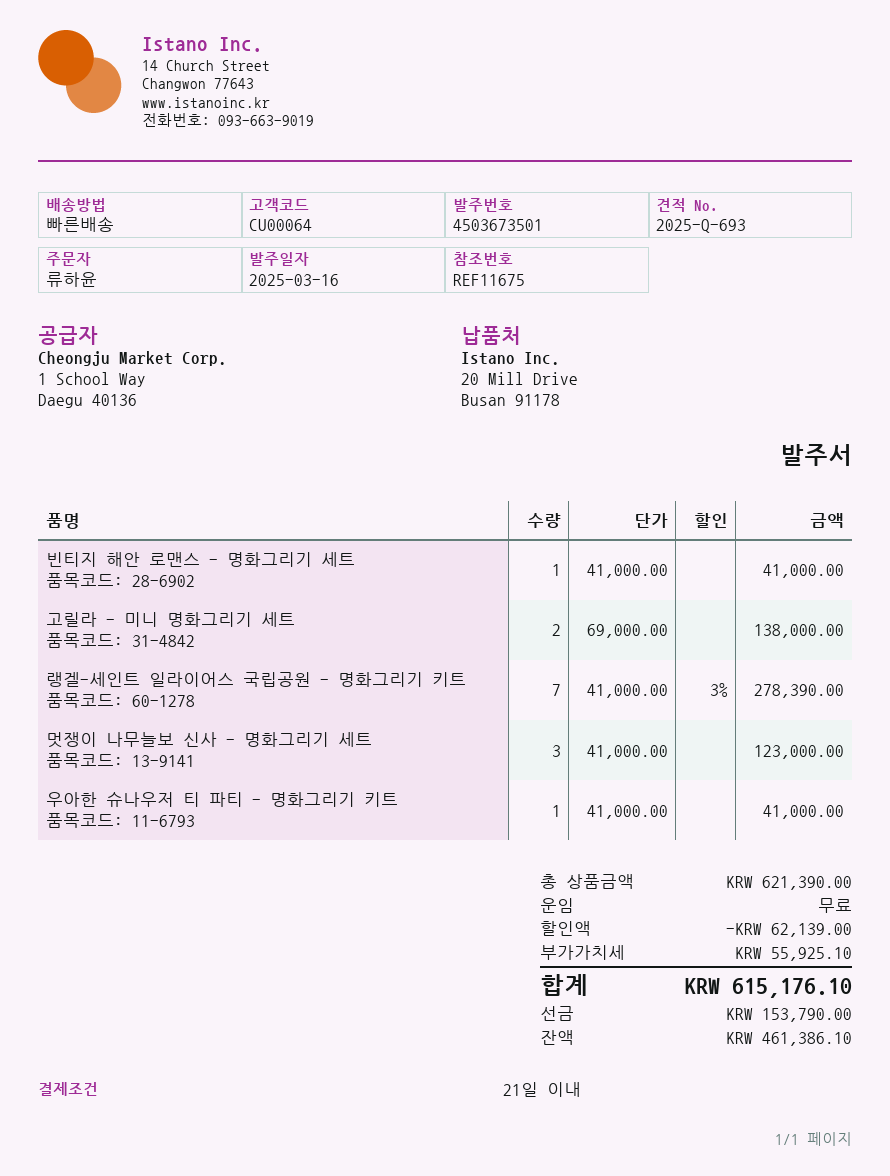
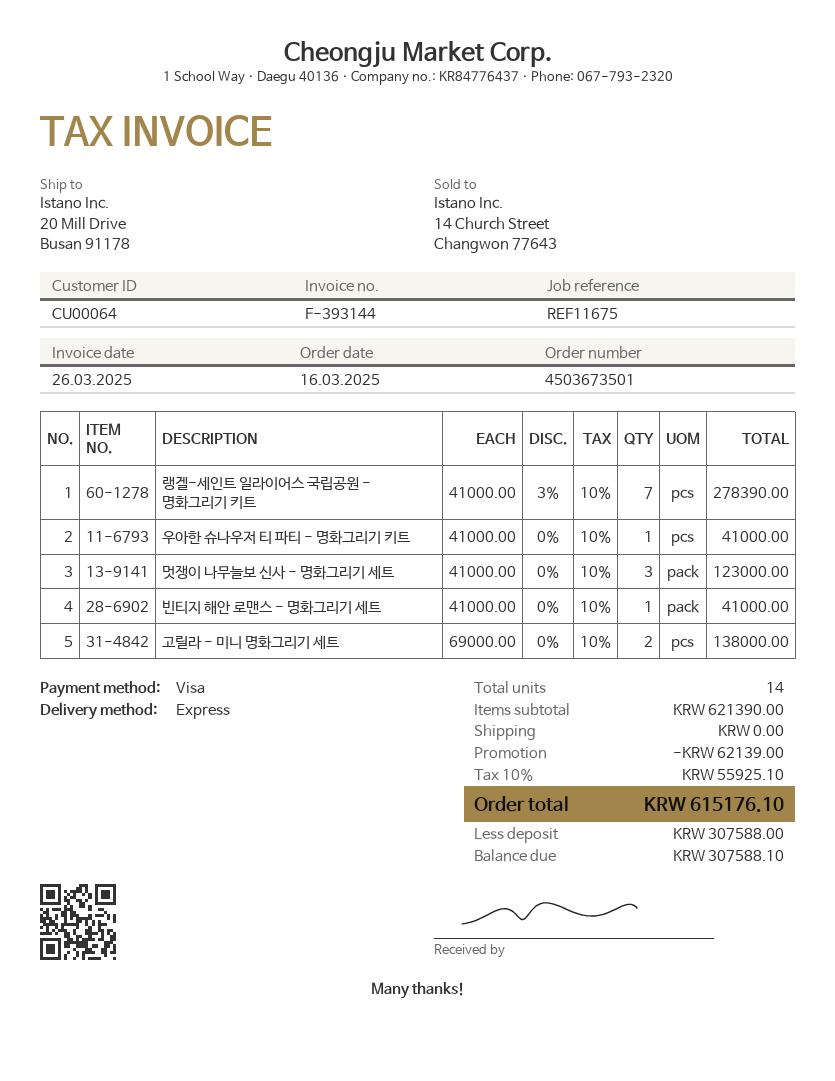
deposit: 153790.00 -> 307588.00
balance: 461386.10 -> 307588.10

